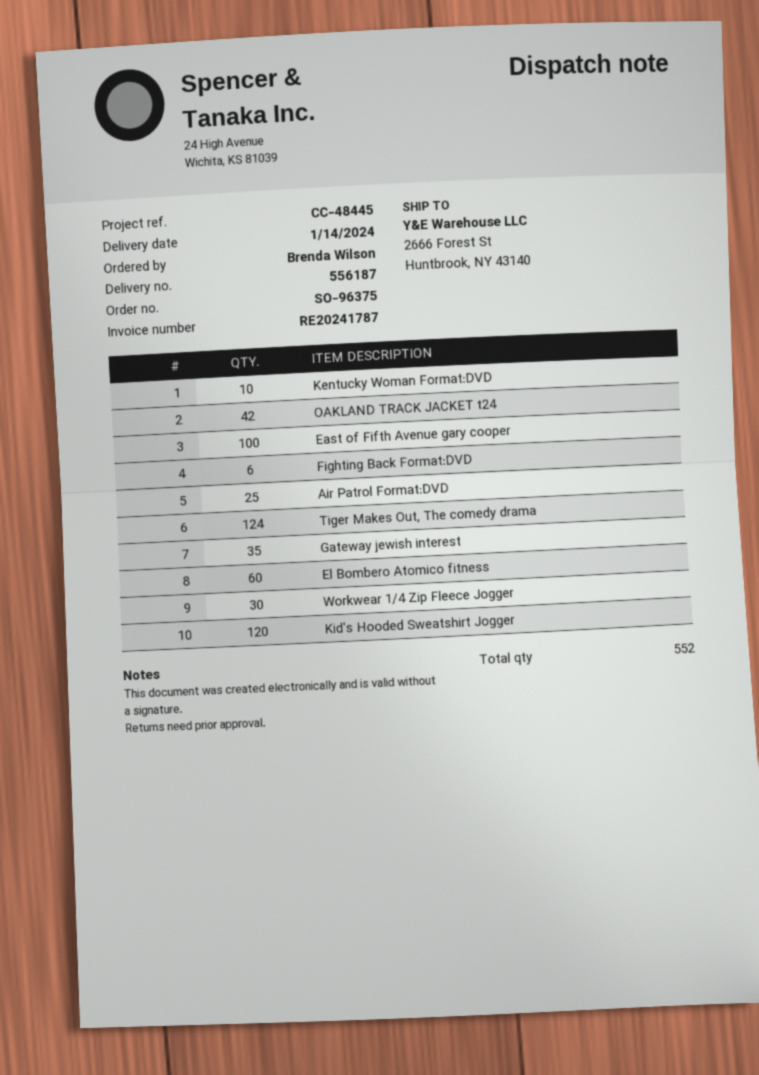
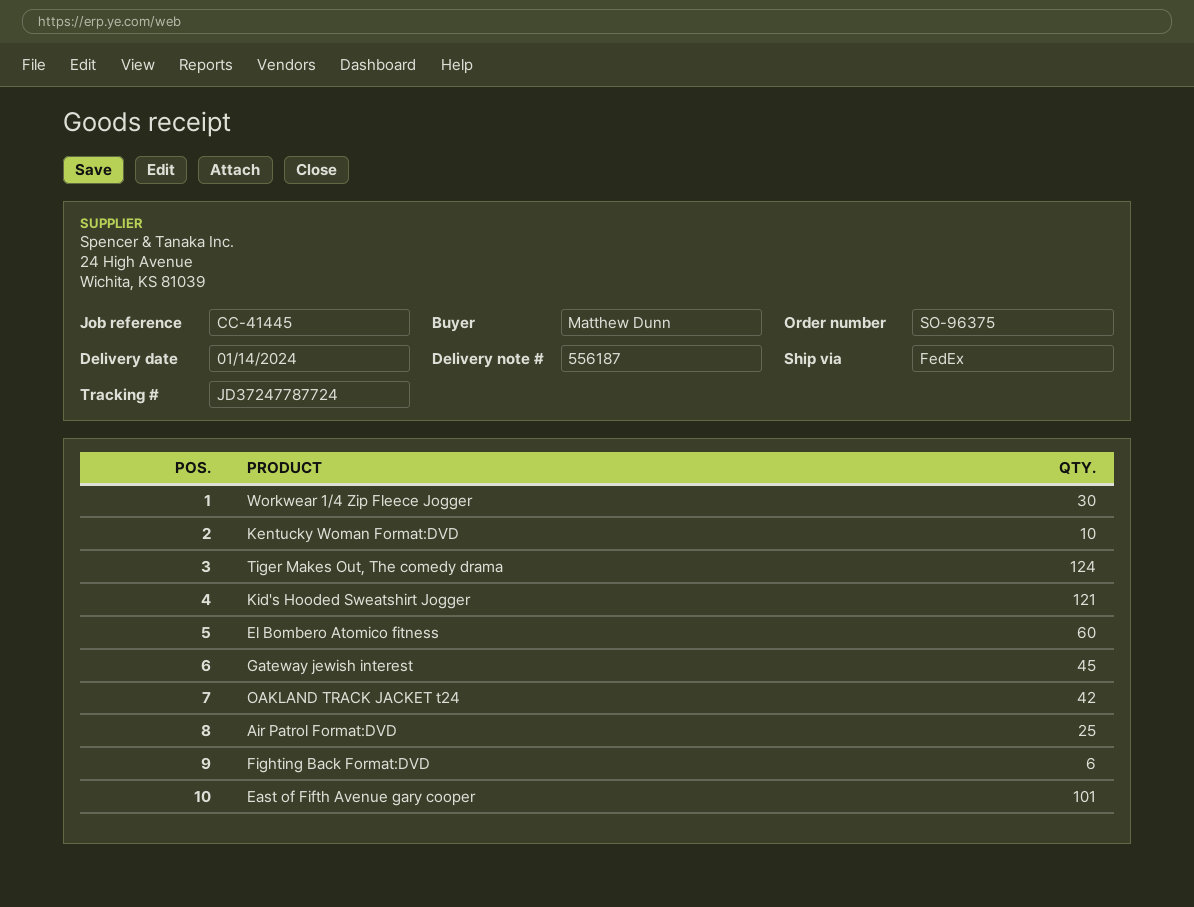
reference: CC-48445 -> CC-41445
ordered by: Brenda Wilson -> Matthew Dunn
East of Fifth Avenue gary cooper: 100 -> 101
Gateway jewish interest: 35 -> 45
Kid's Hooded Sweatshirt Jogger: 120 -> 121

